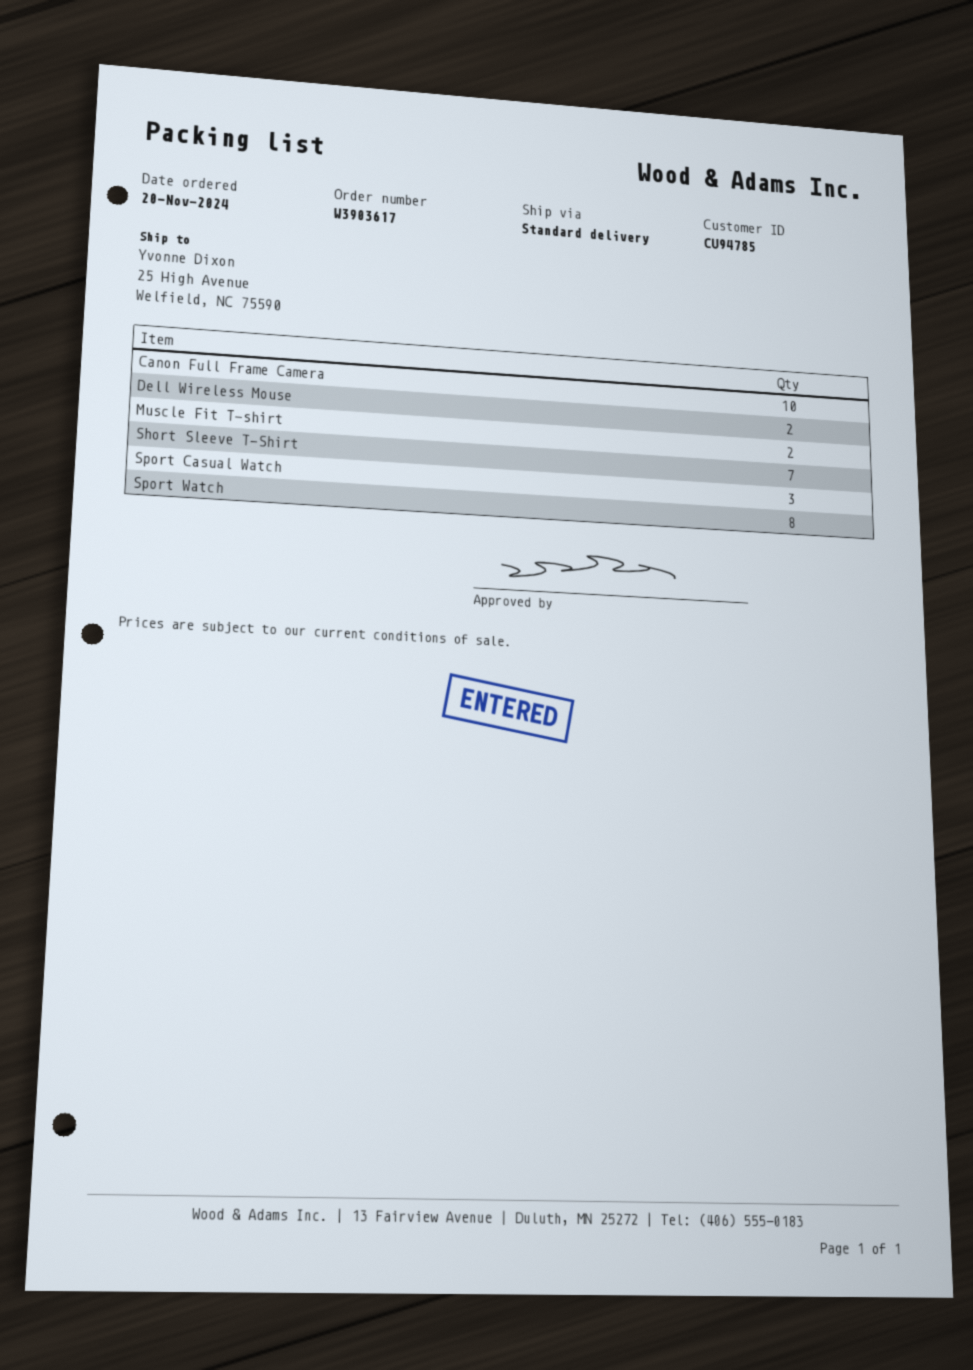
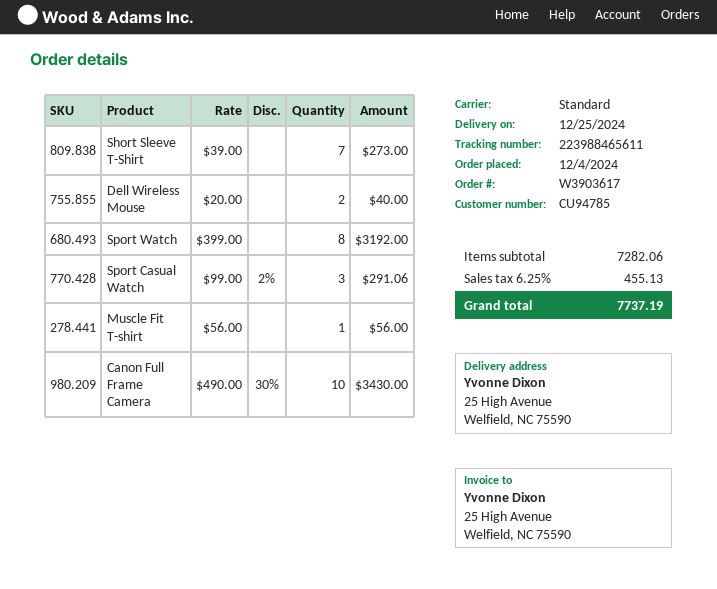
order date: 2024-11-20 -> 2024-12-04
Muscle Fit T-shirt: 2 -> 1

